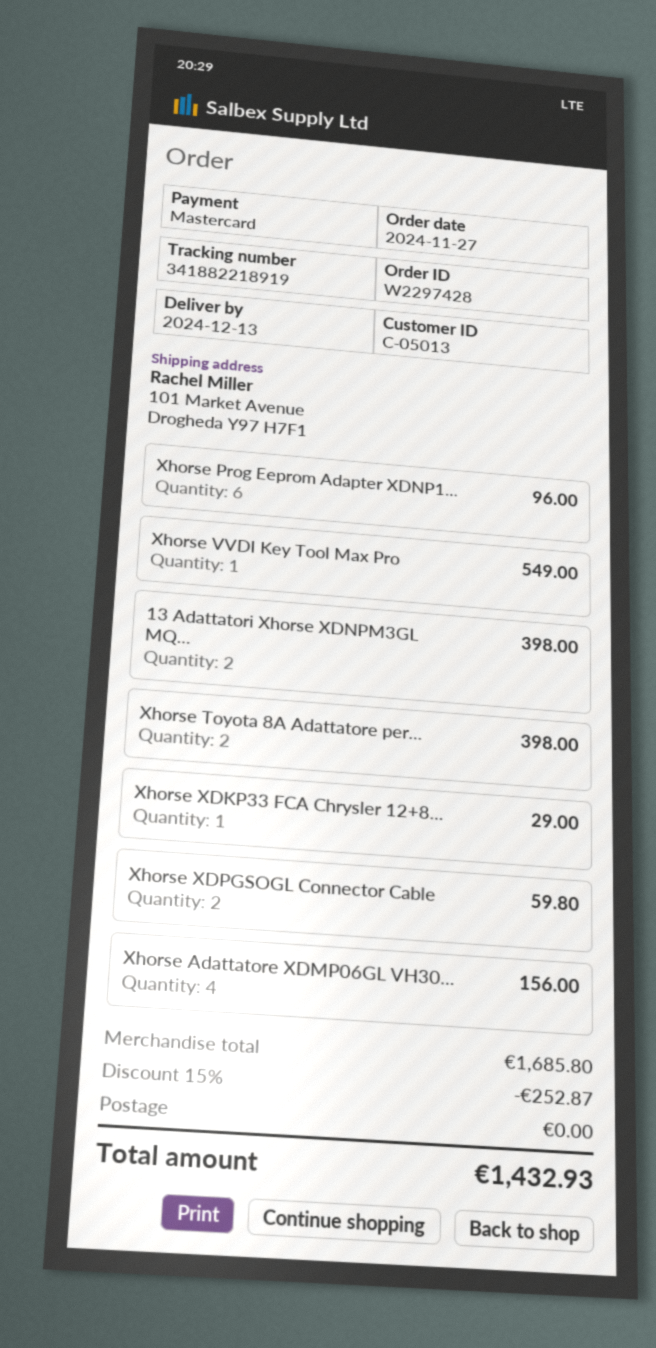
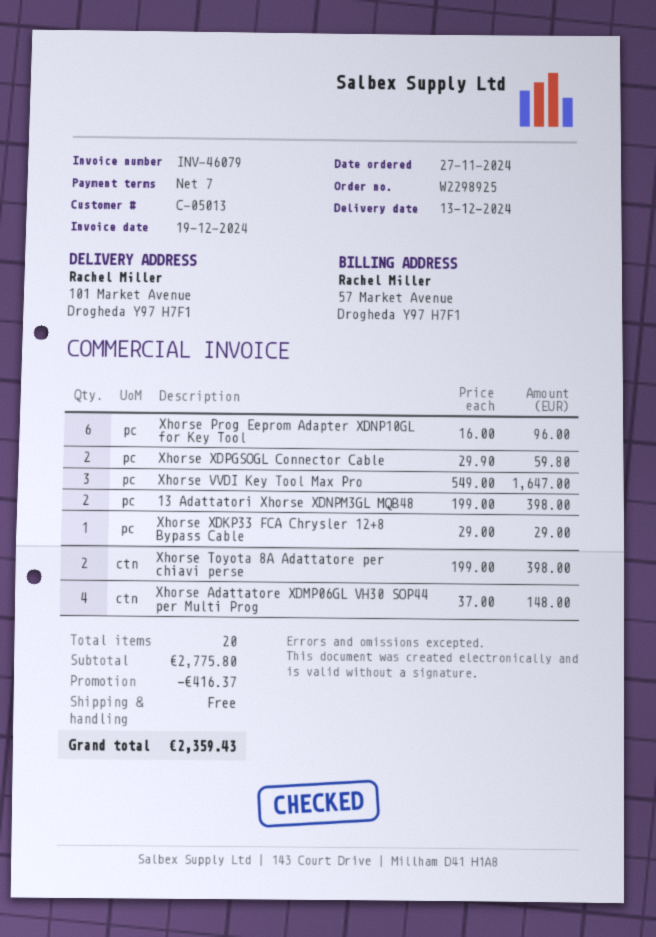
order number: W2297428 -> W2298925
Xhorse VVDI Key Tool Max Pro: 1 for 549.00 -> 3 for 1647.00
Xhorse Adattatore XDMP06GL VH30...: 4 for 156.00 -> 4 for 148.00
subtotal: 1685.80 -> 2775.80
discount: 252.87 -> 416.37
total: 1432.93 -> 2359.43

